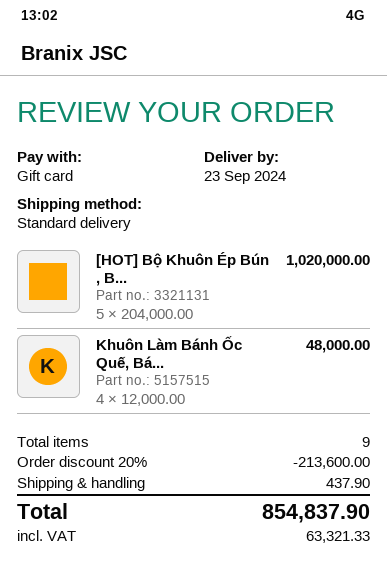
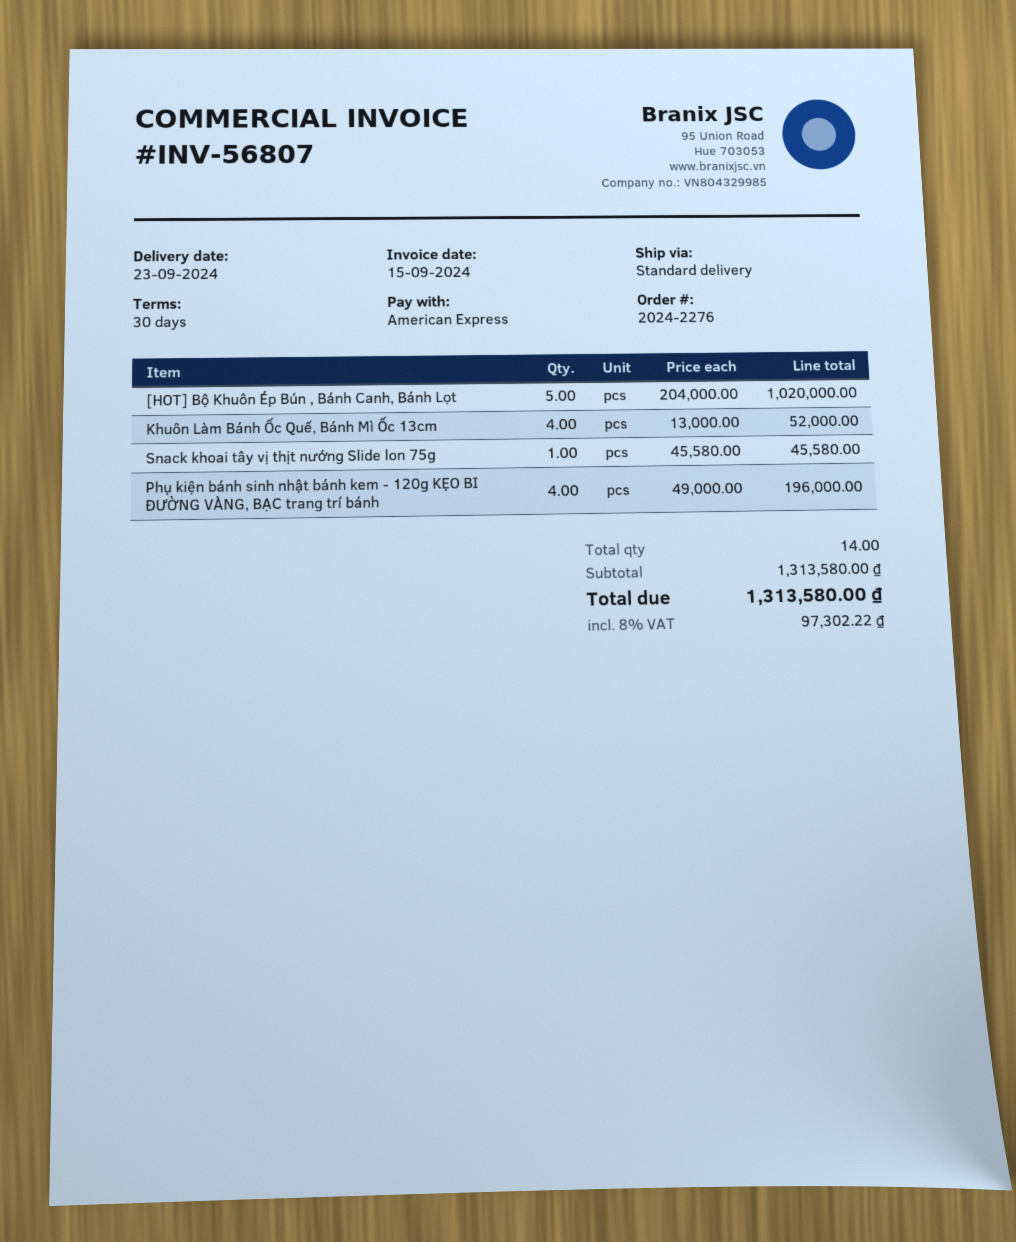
payment method: gift card -> American Express
Khuôn Làm Bánh Ốc Quế, Bá...: 4 x 12000.00 = 48000.00 -> 4 x 13000.00 = 52000.00
Snack khoai tây vị thịt nướng Slide lon 75g: none -> 1 x 45580.00 = 45580.00
Phụ kiện bánh sinh nhật bánh kem - 120g KẸO BI ĐƯỜNG VÀNG, BẠC trang trí bánh: none -> 4 x 49000.00 = 196000.00
total quantity: 9 -> 14
discount: 20% = 213600.00 -> none
shipping: 437.90 -> none
tax: 63321.33 -> 97302.22
total: 854837.90 -> 1313580.00

